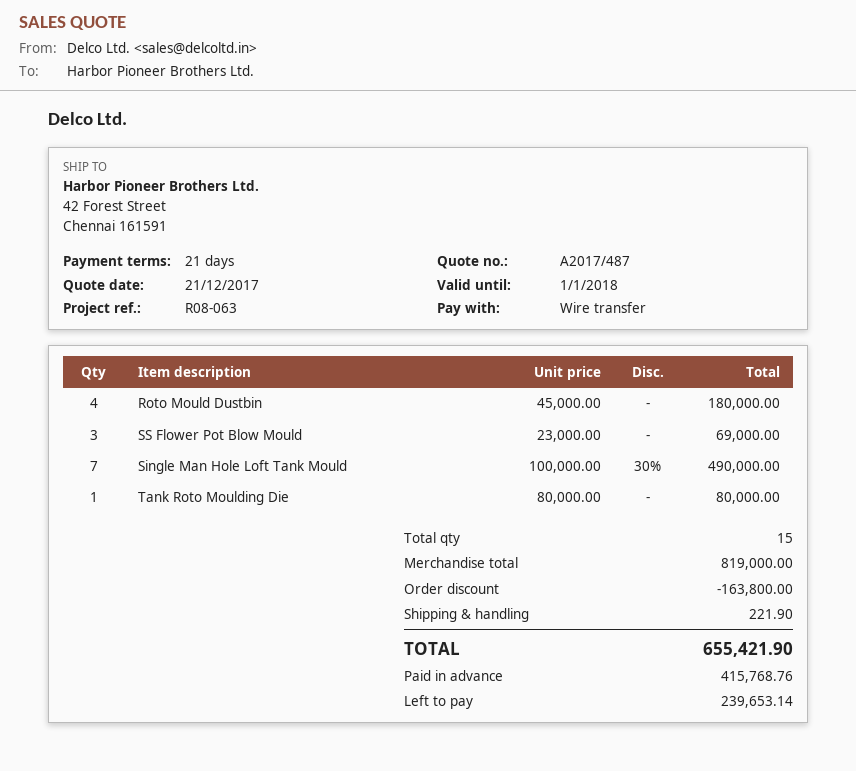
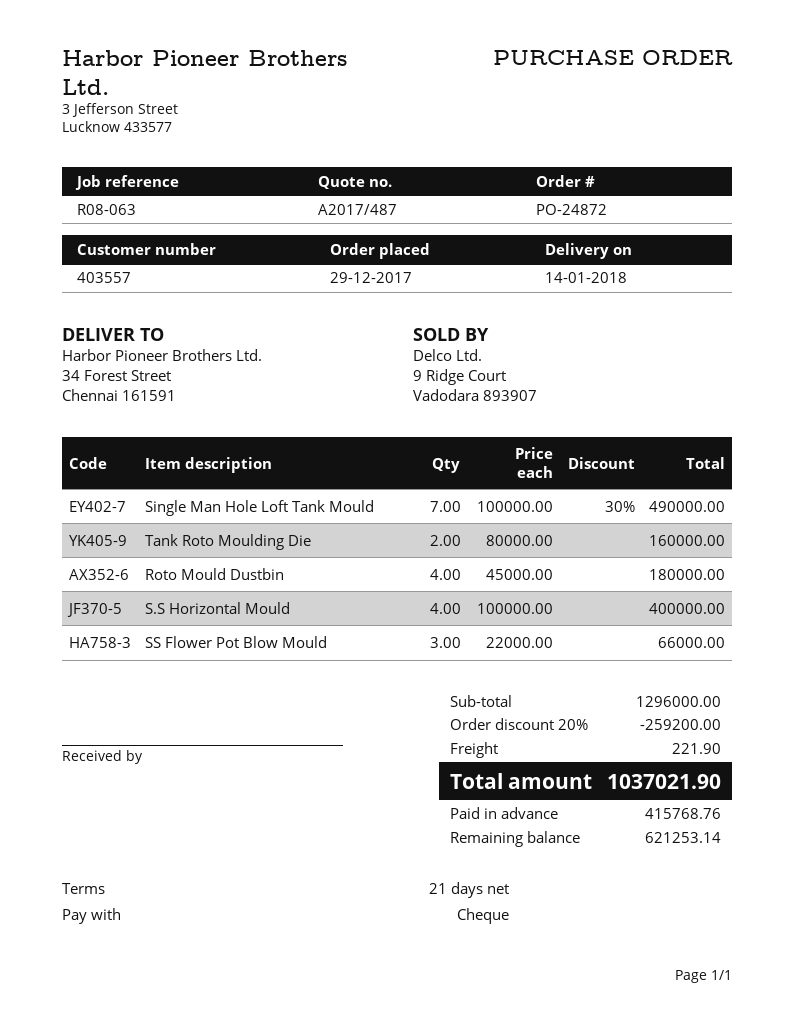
payment method: bank transfer -> cheque
ship to: 42 Forest Street, Chennai 161591 -> 34 Forest Street, Chennai 161591
SS Flower Pot Blow Mould: 3 x 23000.00 = 69000.00 -> 3 x 22000.00 = 66000.00
Tank Roto Moulding Die: 1 x 80000.00 = 80000.00 -> 2 x 80000.00 = 160000.00
S.S Horizontal Mould: none -> 4 x 100000.00 = 400000.00
subtotal: 819000.00 -> 1296000.00
discount: 163800.00 -> 259200.00
total: 655421.90 -> 1037021.90
balance: 239653.14 -> 621253.14

